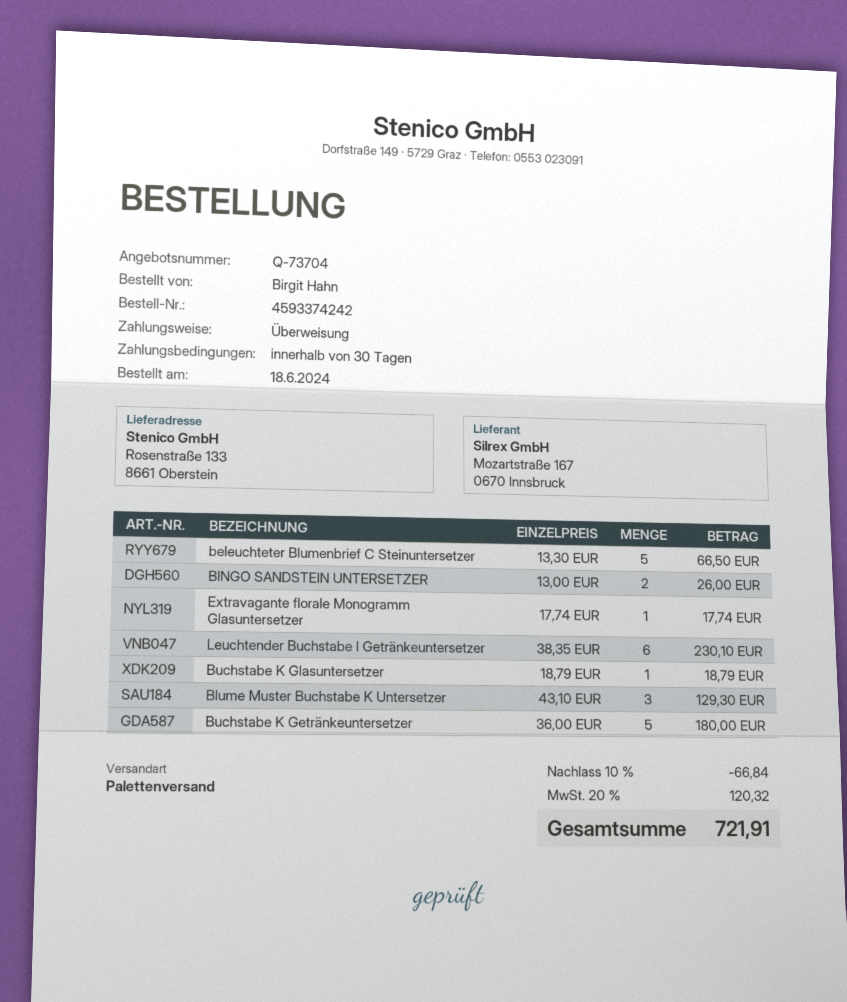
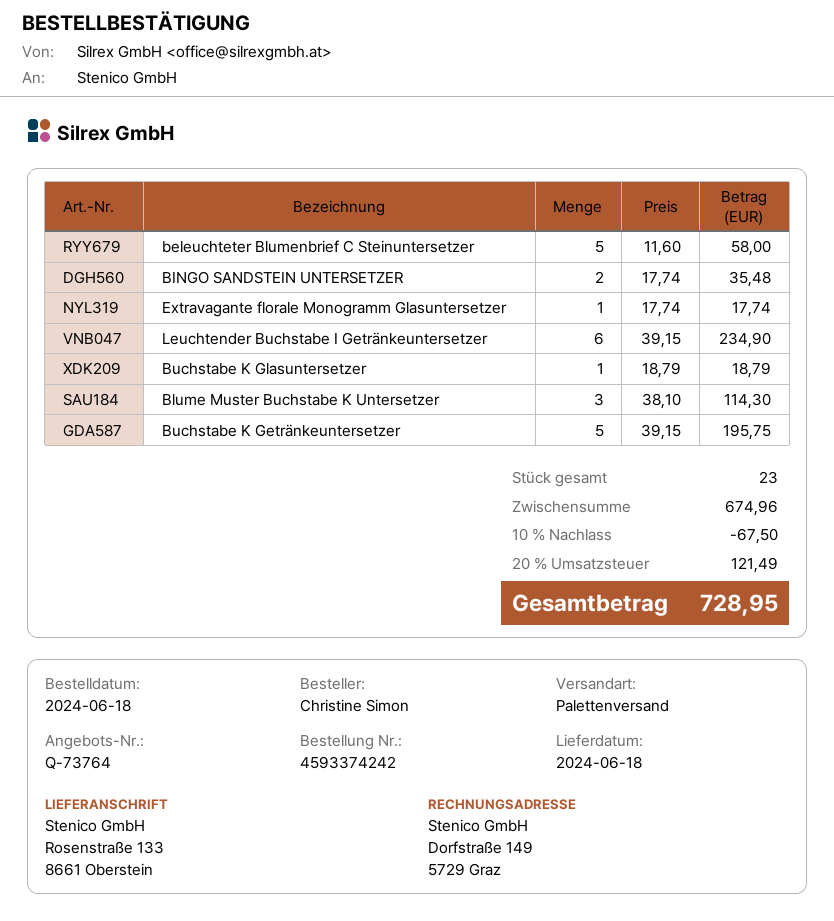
quote number: Q-73704 -> Q-73764
ordered by: Birgit Hahn -> Christine Simon
beleuchteter Blumenbrief C Steinuntersetzer: 5 x 13.30 = 66.50 -> 5 x 11.60 = 58.00
BINGO SANDSTEIN UNTERSETZER: 2 x 13.00 = 26.00 -> 2 x 17.74 = 35.48
Leuchtender Buchstabe I Getränkeuntersetzer: 6 x 38.35 = 230.10 -> 6 x 39.15 = 234.90
Blume Muster Buchstabe K Untersetzer: 3 x 43.10 = 129.30 -> 3 x 38.10 = 114.30
Buchstabe K Getränkeuntersetzer: 5 x 36.00 = 180.00 -> 5 x 39.15 = 195.75
discount: 10% = 66.84 -> 10% = 67.50
tax: 20% = 120.32 -> 20% = 121.49
total: 721.91 -> 728.95

